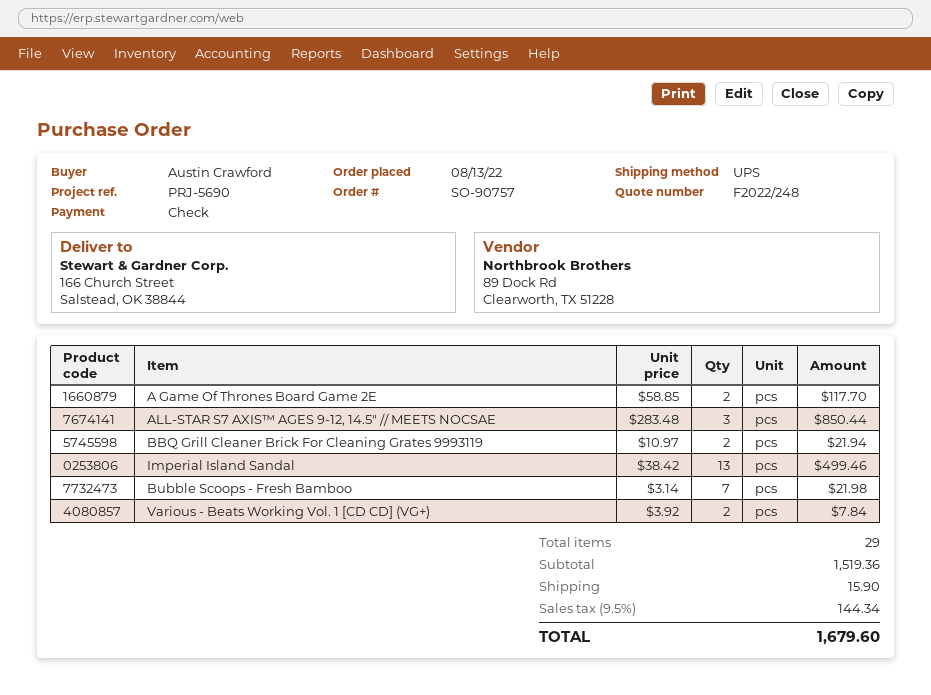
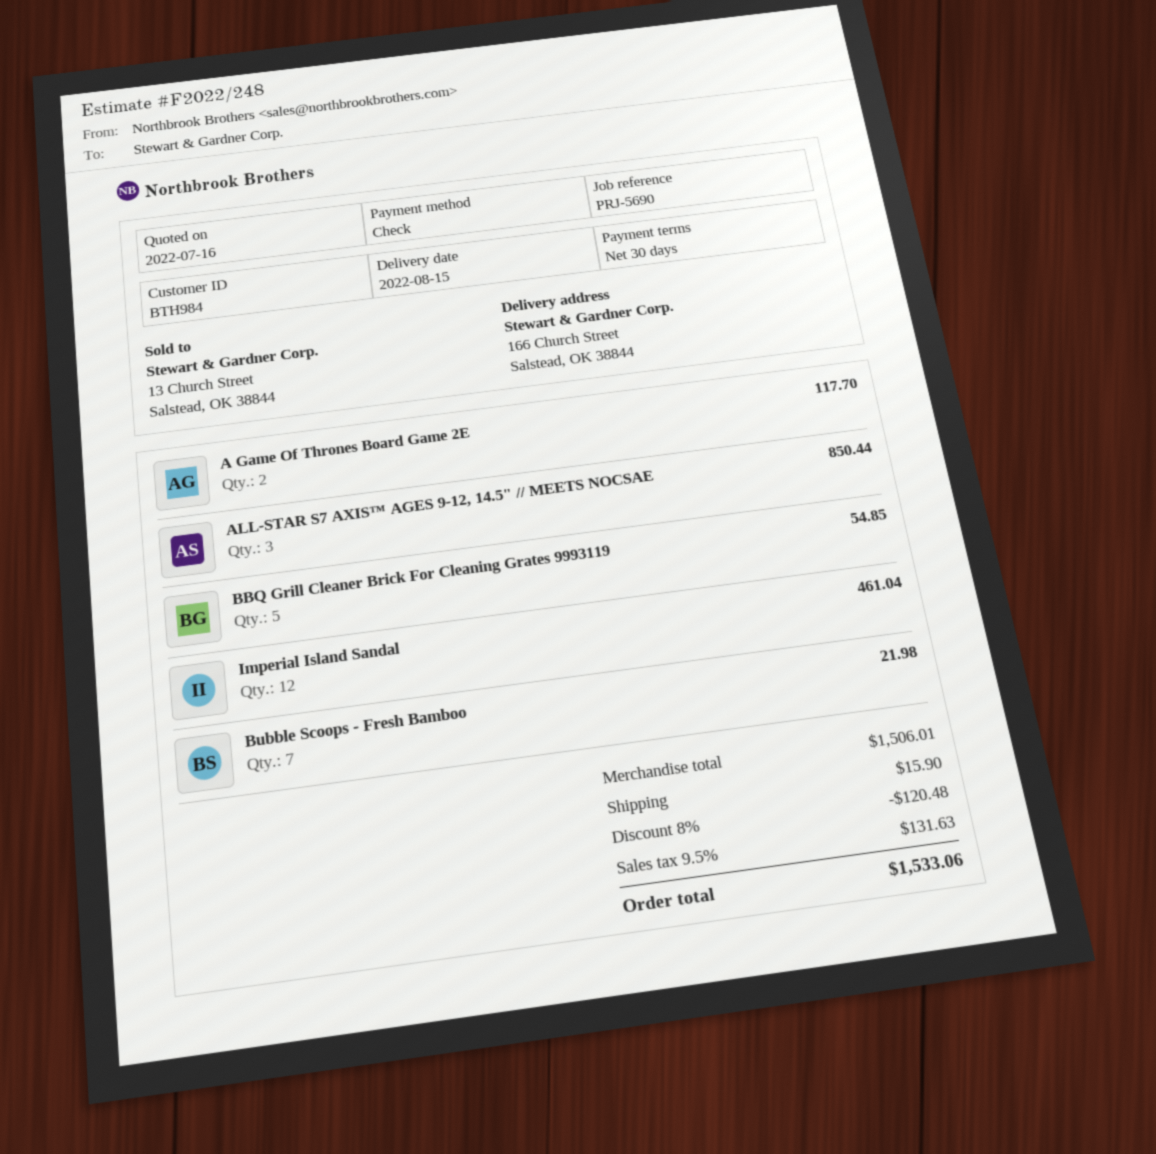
BBQ Grill Cleaner Brick For Cleaning Grates 9993119: 2 for 21.94 -> 5 for 54.85
Imperial Island Sandal: 13 for 499.46 -> 12 for 461.04
Various - Beats Working Vol. 1 [CD CD] (VG+): 2 for 7.84 -> none
subtotal: 1519.36 -> 1506.01
discount: none -> 8% = 120.48
tax: 9.5% = 144.34 -> 9.5% = 131.63
total: 1679.60 -> 1533.06

